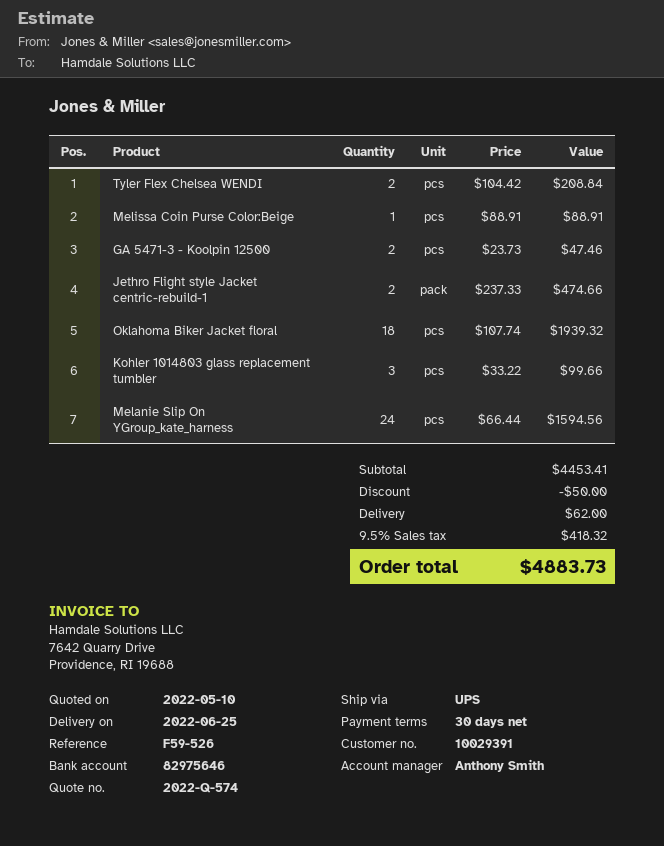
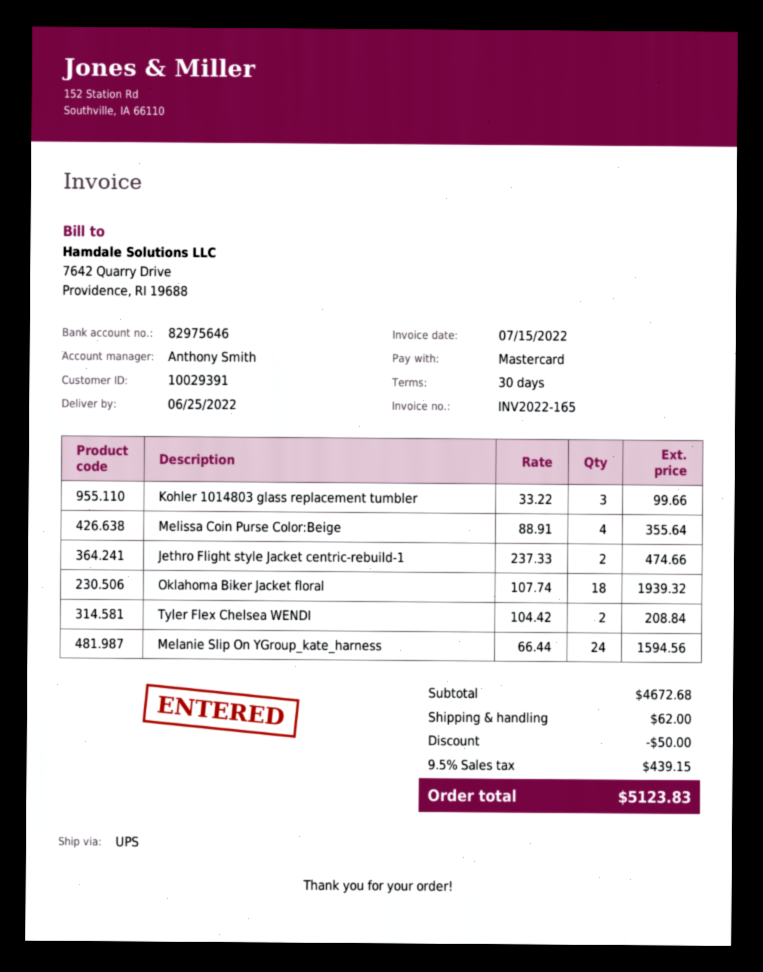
Melissa Coin Purse Color:Beige: 1 x 88.91 = 88.91 -> 4 x 88.91 = 355.64
GA 5471-3 - Koolpin 12500: 2 x 23.73 = 47.46 -> none
subtotal: 4453.41 -> 4672.68
tax: 9.5% = 418.32 -> 9.5% = 439.15
total: 4883.73 -> 5123.83

